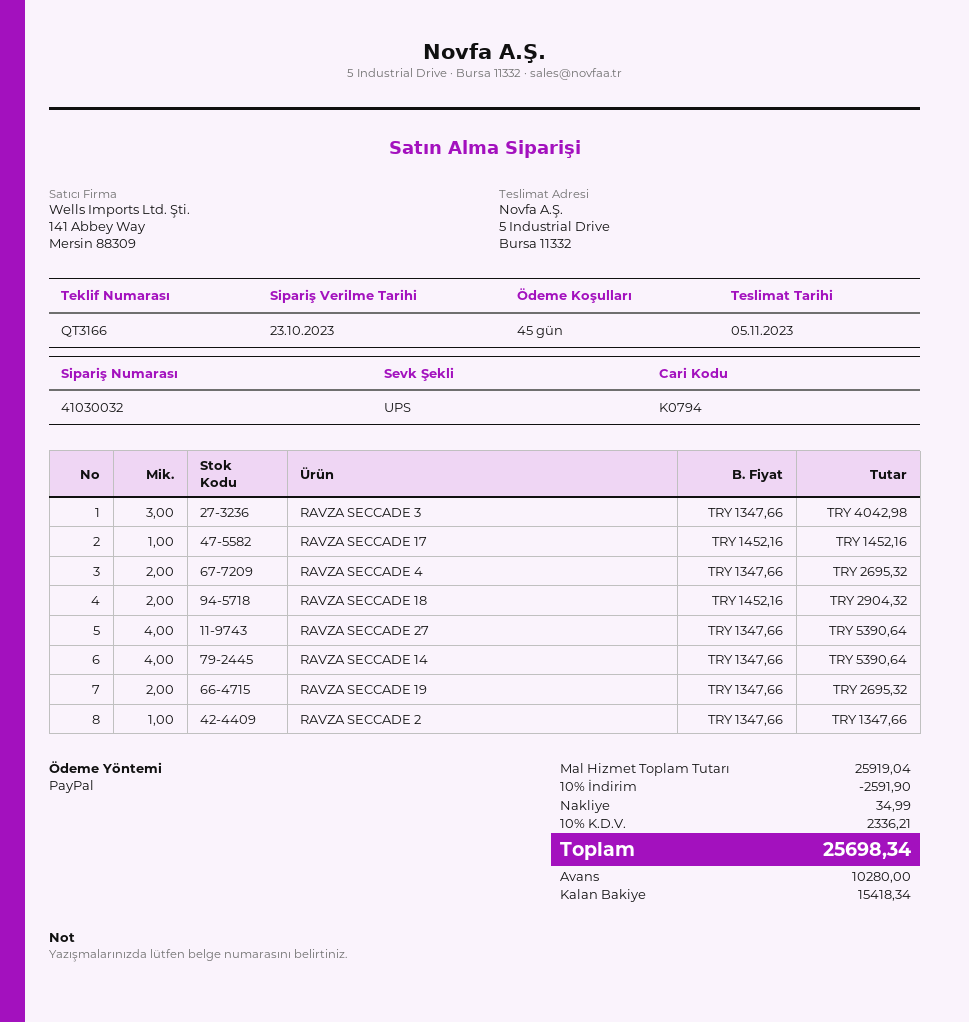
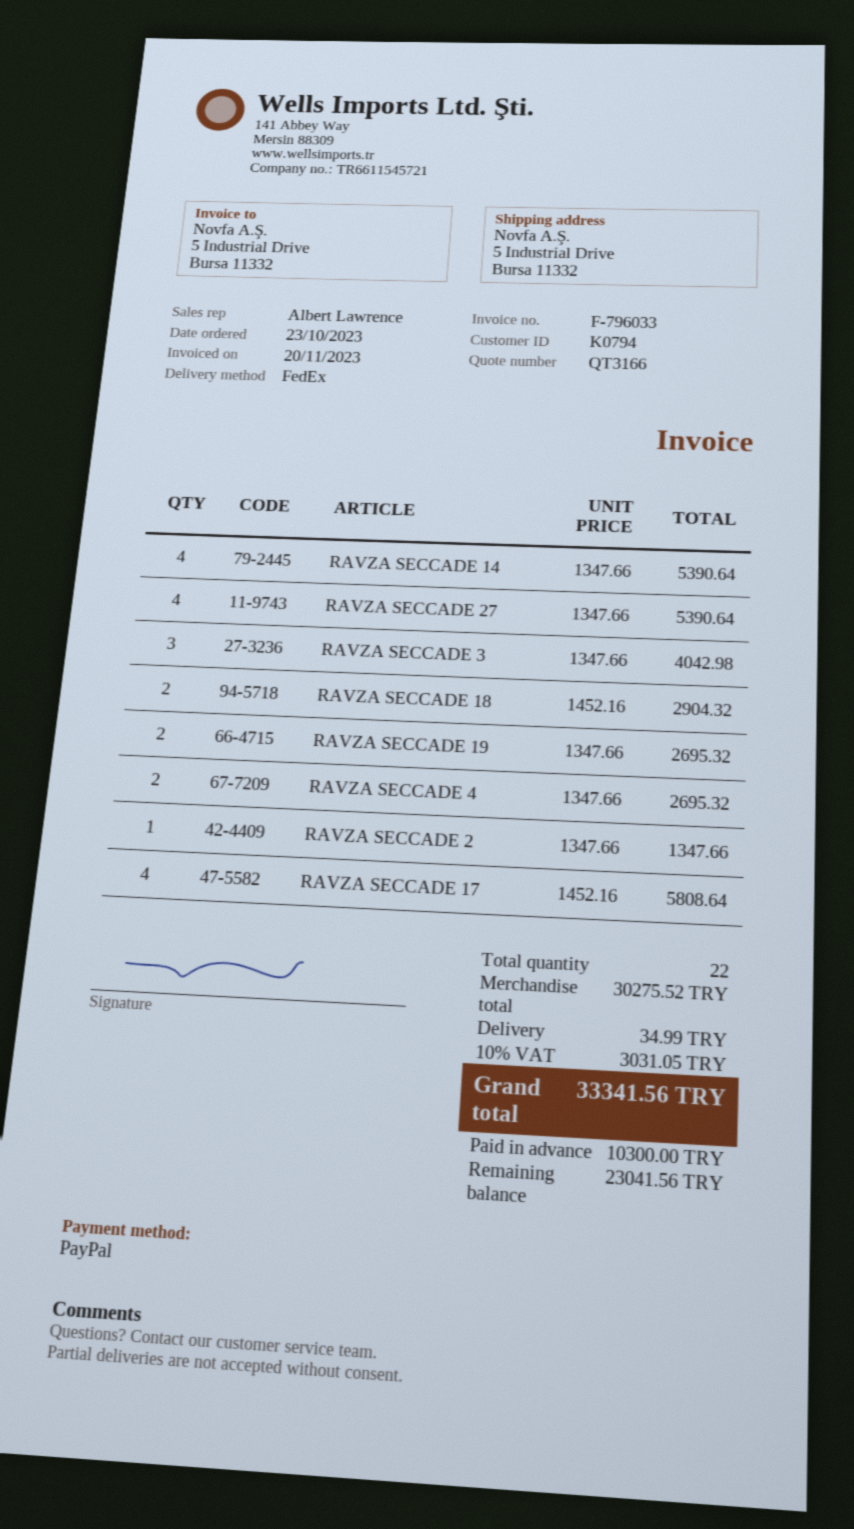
shipping method: UPS -> FedEx
RAVZA SECCADE 17: 1 x 1452.16 = 1452.16 -> 4 x 1452.16 = 5808.64
subtotal: 25919.04 -> 30275.52
discount: 10% = 2591.90 -> none
tax: 10% = 2336.21 -> 10% = 3031.05
total: 25698.34 -> 33341.56
deposit: 10280.00 -> 10300.00
balance: 15418.34 -> 23041.56

